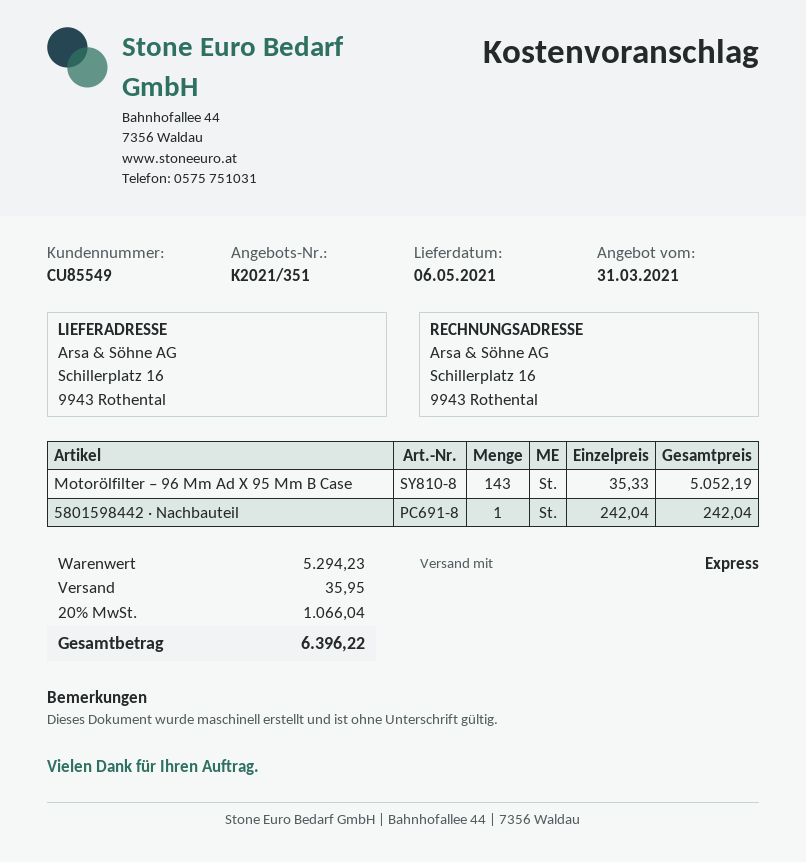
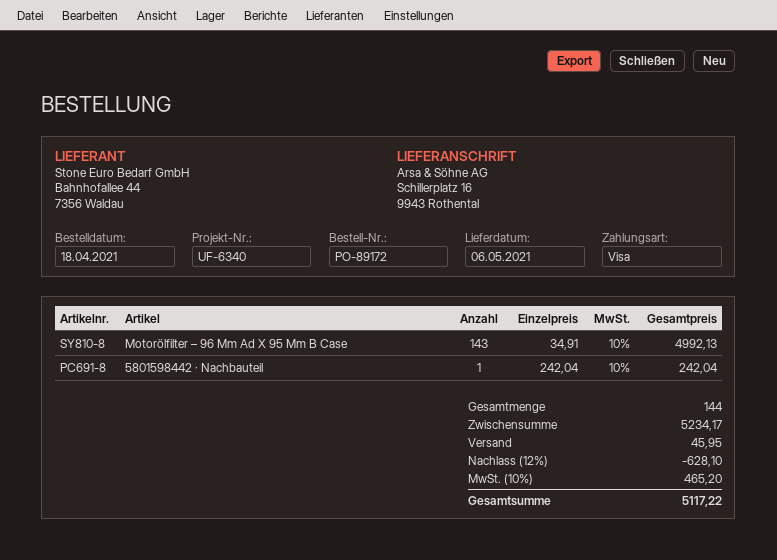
Motorölfilter – 96 Mm Ad X 95 Mm B Case: 143 x 35.33 = 5052.19 -> 143 x 34.91 = 4992.13
subtotal: 5294.23 -> 5234.17
discount: none -> 12% = 628.10
shipping: 35.95 -> 45.95
tax: 20% = 1066.04 -> 10% = 465.20
total: 6396.22 -> 5117.22

